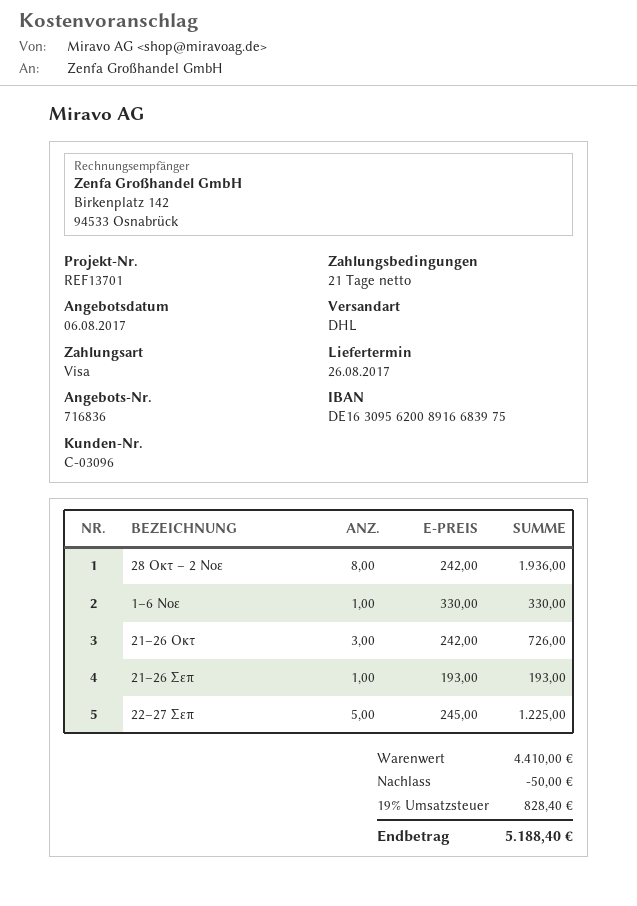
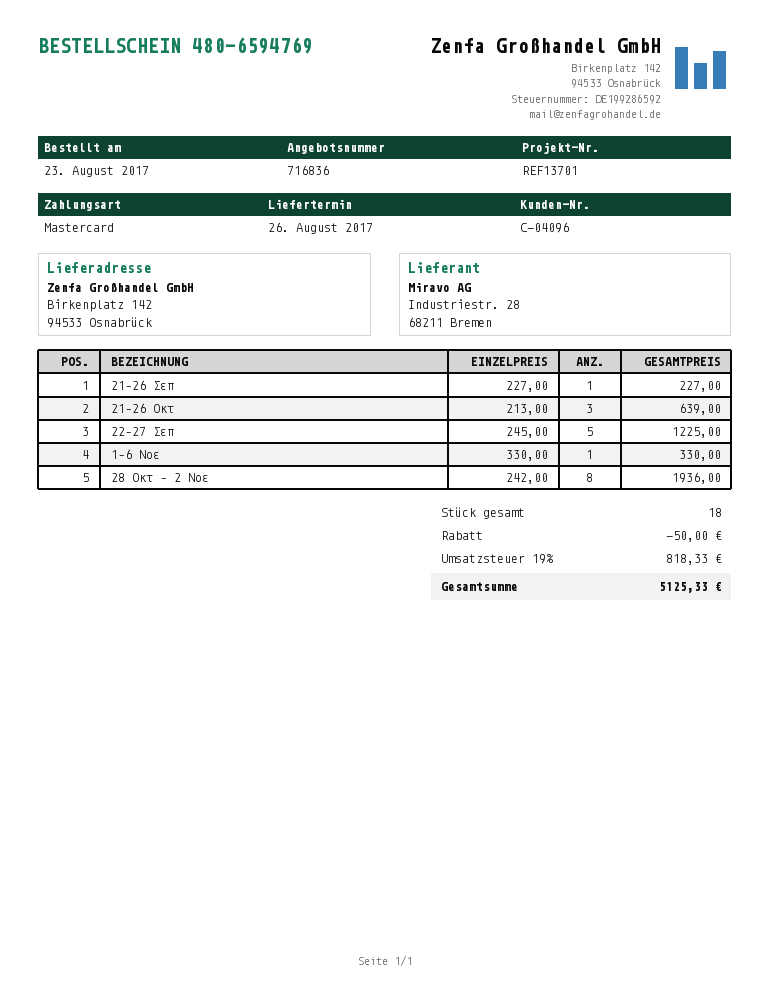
customer number: C-03096 -> C-04096
payment method: Visa -> Mastercard
21–26 Οκτ: 3 x 242.00 = 726.00 -> 3 x 213.00 = 639.00
21–26 Σεπ: 1 x 193.00 = 193.00 -> 1 x 227.00 = 227.00
tax: 19% = 828.40 -> 19% = 818.33
total: 5188.40 -> 5125.33

